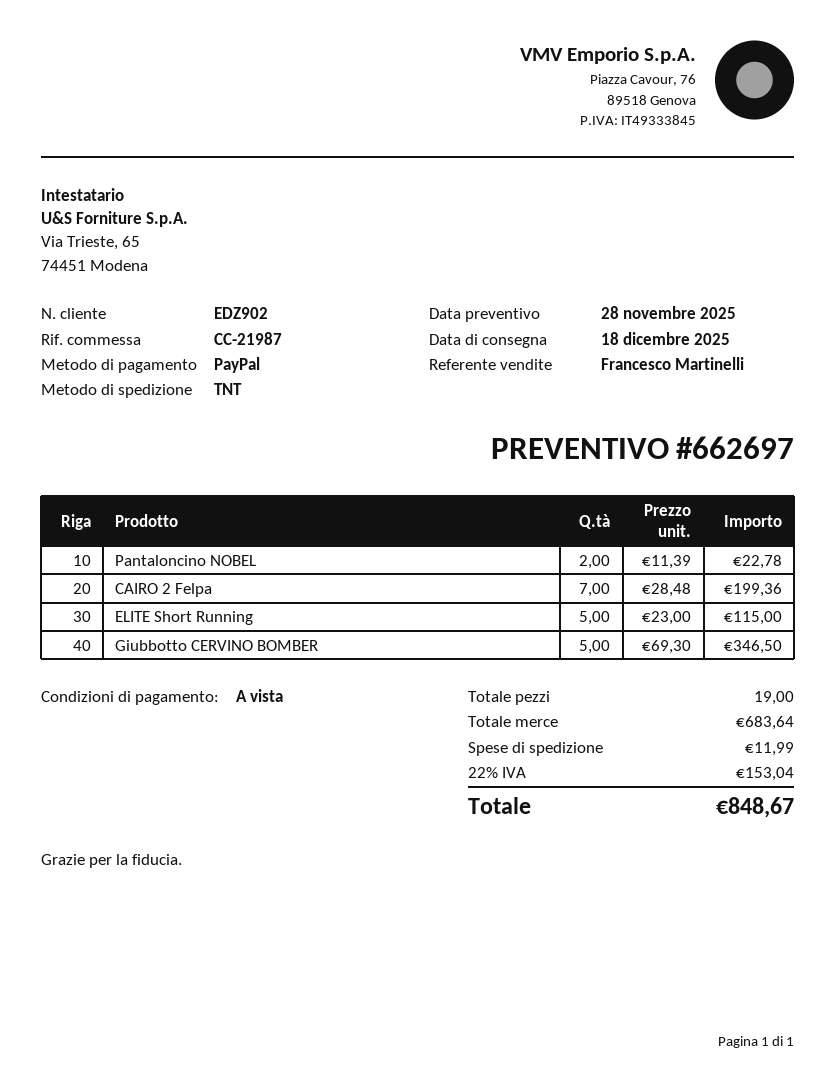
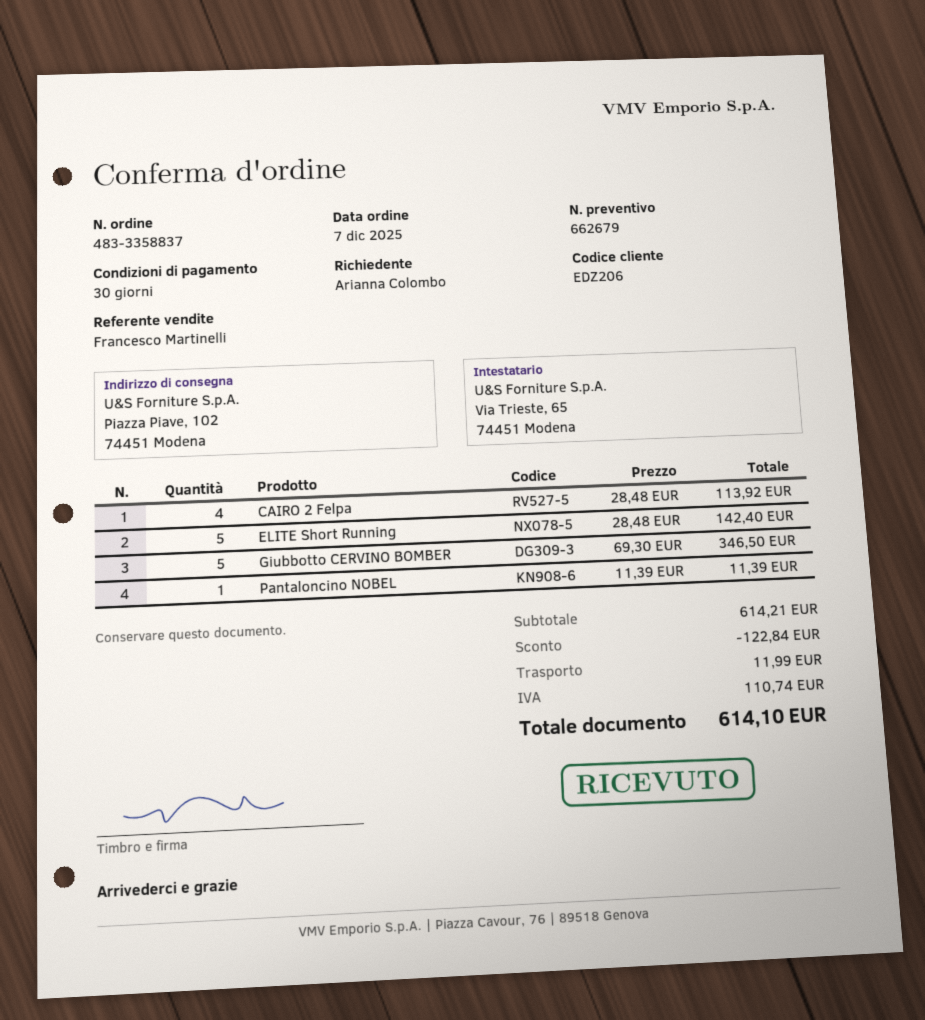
quote number: 662697 -> 662679
payment terms: on receipt -> 30 days
customer number: EDZ902 -> EDZ206
Pantaloncino NOBEL: 2 x 11.39 = 22.78 -> 1 x 11.39 = 11.39
CAIRO 2 Felpa: 7 x 28.48 = 199.36 -> 4 x 28.48 = 113.92
ELITE Short Running: 5 x 23.00 = 115.00 -> 5 x 28.48 = 142.40
subtotal: 683.64 -> 614.21
discount: none -> 122.84
tax: 153.04 -> 110.74
total: 848.67 -> 614.10

